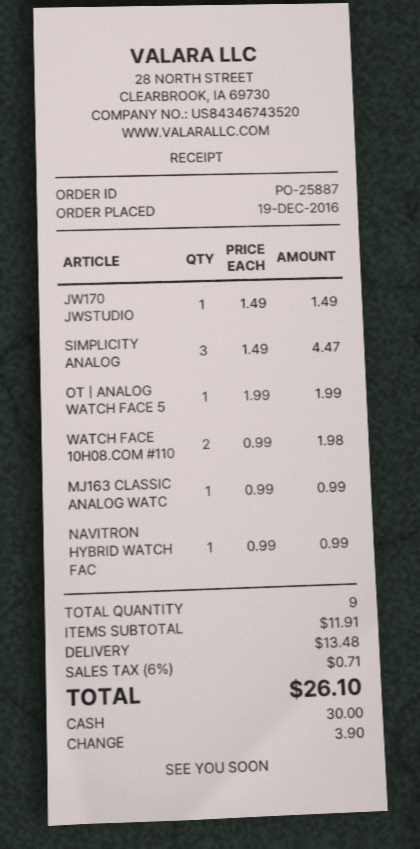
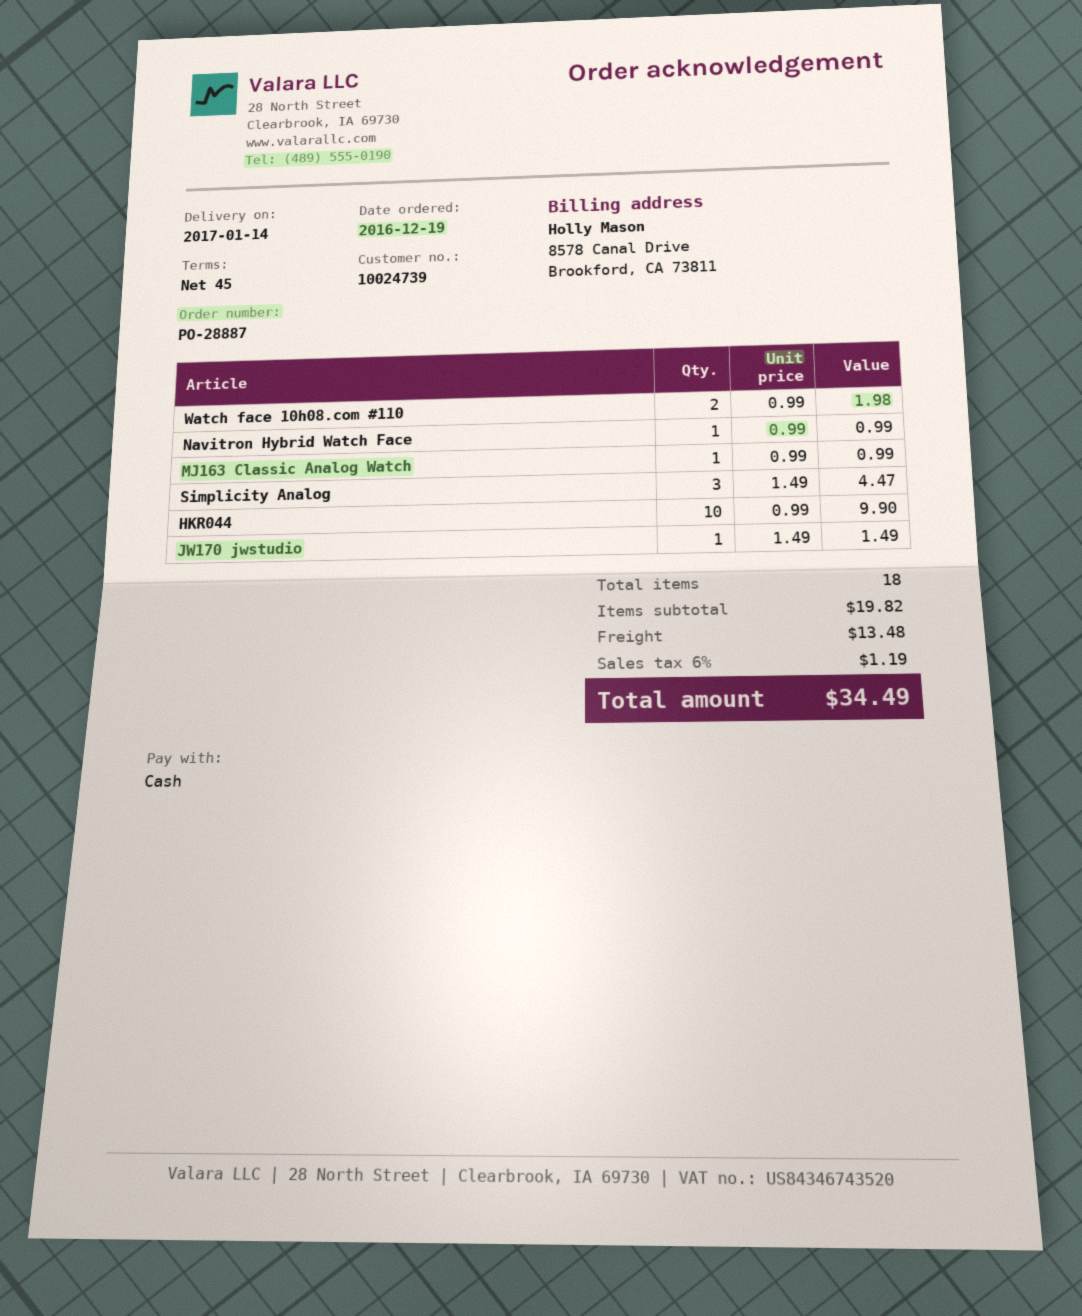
order number: PO-25887 -> PO-28887
OT | ANALOG WATCH FACE 5: 1 x 1.99 = 1.99 -> none
HKR044: none -> 10 x 0.99 = 9.90
total quantity: 9 -> 18
subtotal: 11.91 -> 19.82
tax: 6% = 0.71 -> 6% = 1.19
total: 26.10 -> 34.49

